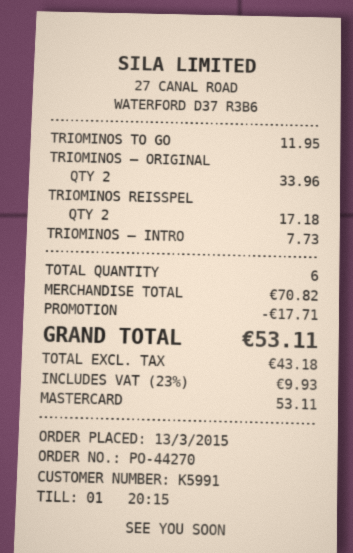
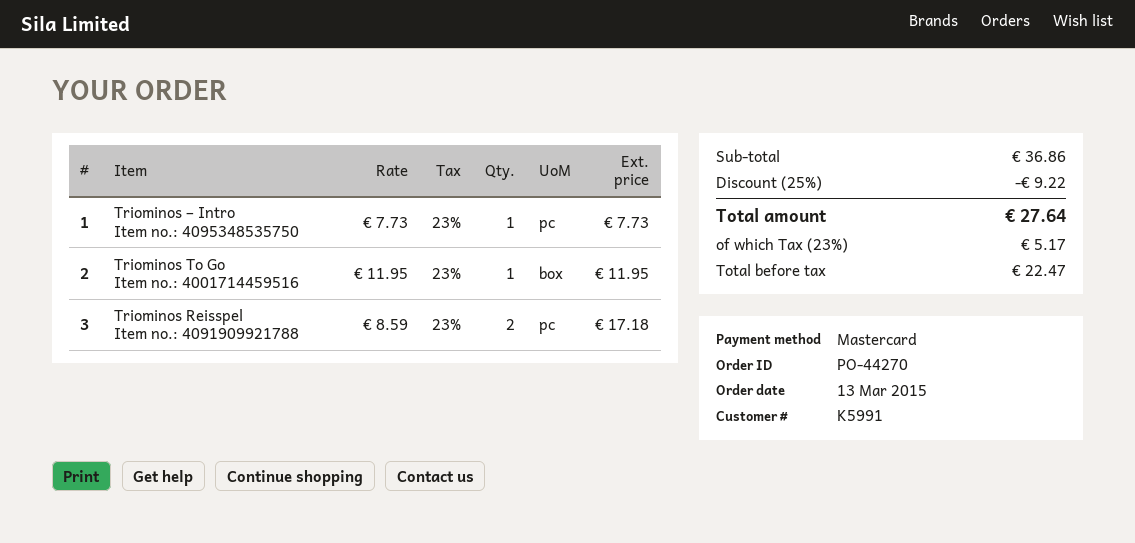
TRIOMINOS – ORIGINAL: 2 for 33.96 -> none
subtotal: 70.82 -> 36.86
discount: 17.71 -> 9.22
net: 43.18 -> 22.47
tax: 23% = 9.93 -> 23% = 5.17
total: 53.11 -> 27.64

